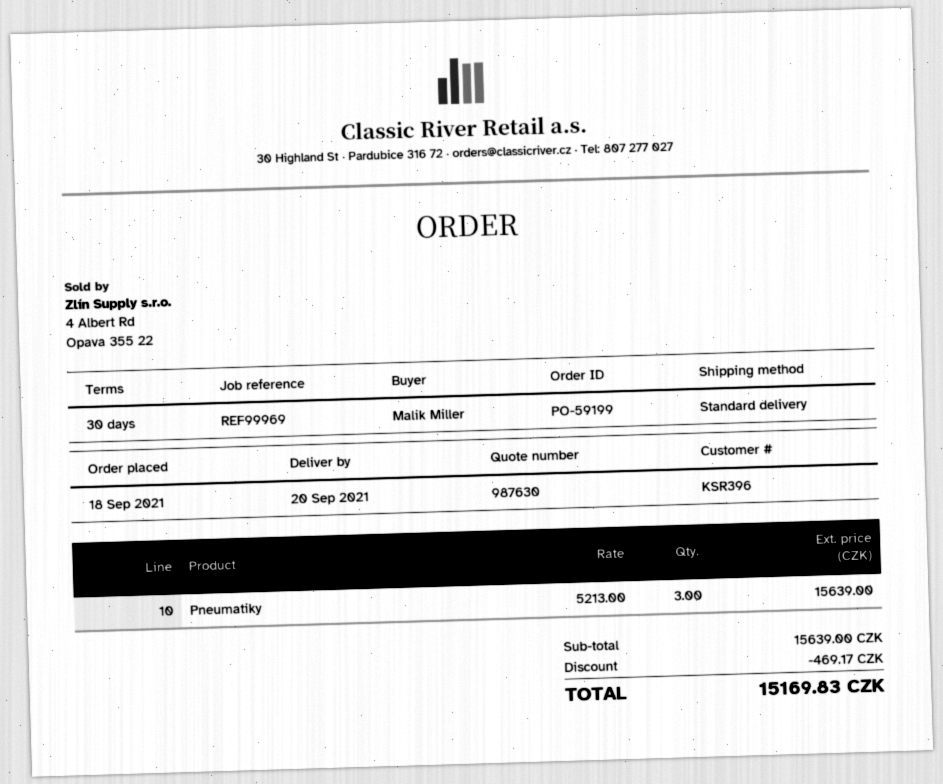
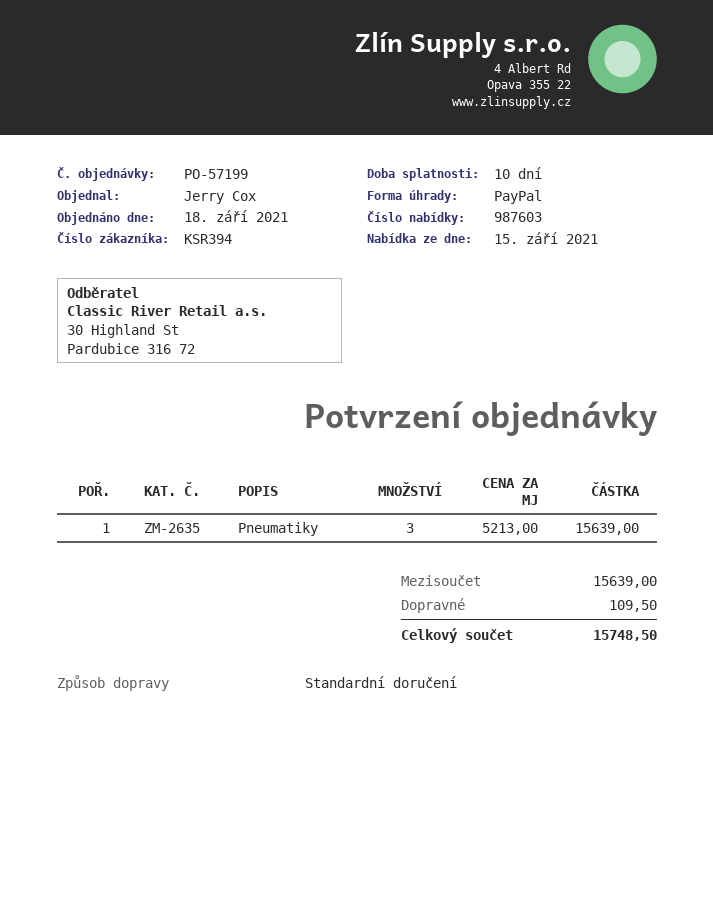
quote number: 987630 -> 987603
order number: PO-59199 -> PO-57199
payment terms: 30 days -> 10 days
customer number: KSR396 -> KSR394
ordered by: Malik Miller -> Jerry Cox
discount: 469.17 -> none
shipping: none -> 109.50
total: 15169.83 -> 15748.50

